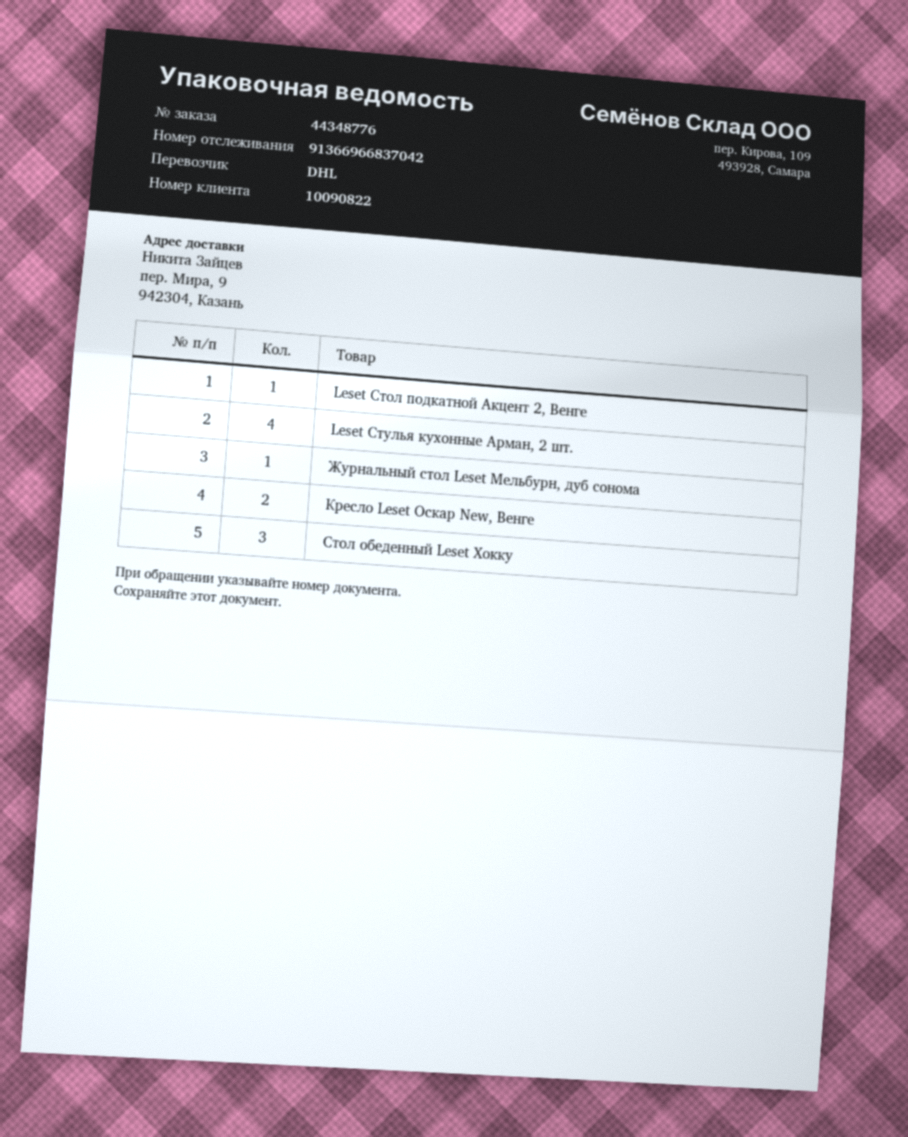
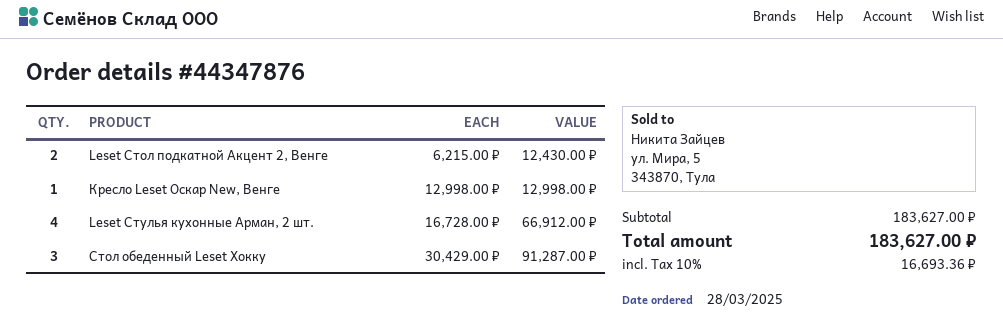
order number: 44348776 -> 44347876
Leset Стол подкатной Акцент 2, Венге: 1 -> 2
Журнальный стол Leset Мельбурн, дуб сонома: 1 -> none
Кресло Leset Оскар New, Венге: 2 -> 1

